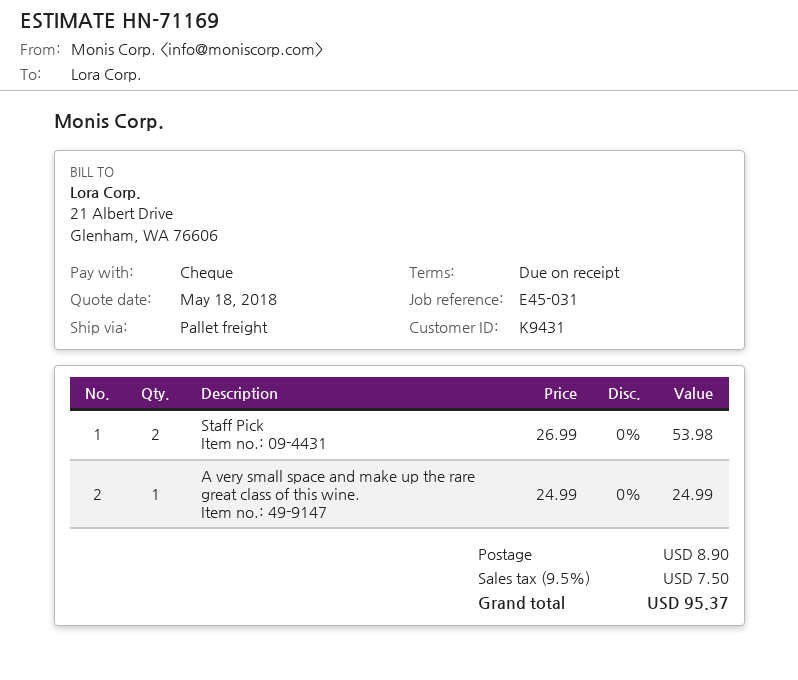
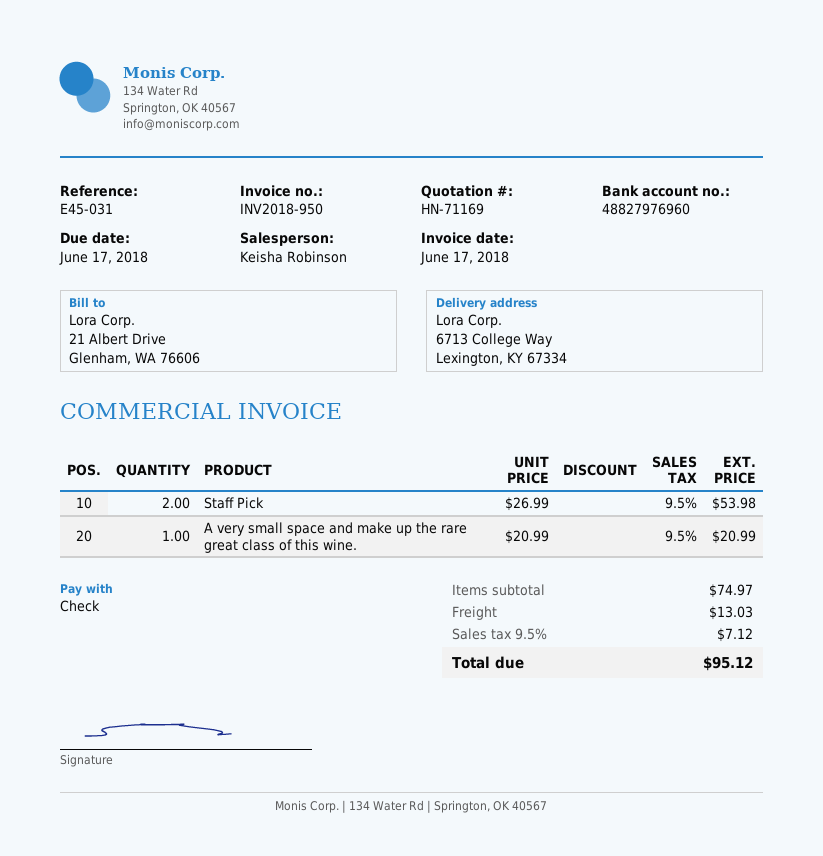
A very small space and make up the rare great class of this wine.: 1 x 24.99 = 24.99 -> 1 x 20.99 = 20.99
shipping: 8.90 -> 13.03
tax: 9.5% = 7.50 -> 9.5% = 7.12
total: 95.37 -> 95.12

